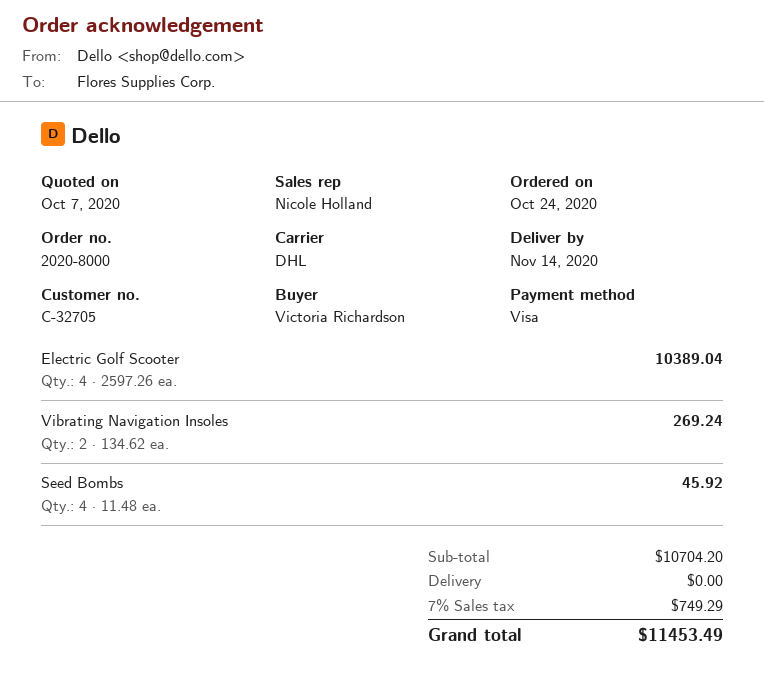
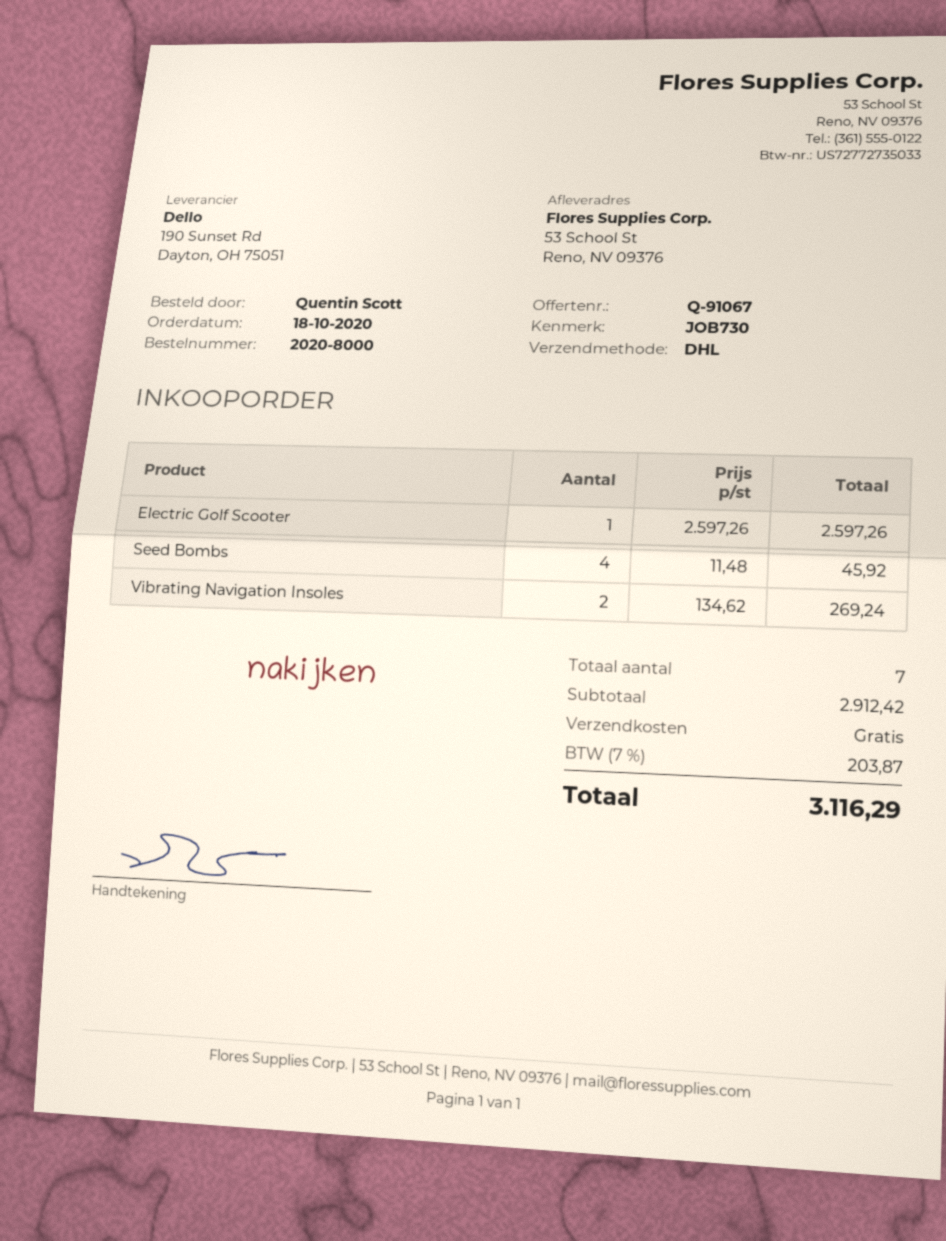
order date: 2020-10-24 -> 2020-10-18
ordered by: Victoria Richardson -> Quentin Scott
Electric Golf Scooter: 4 x 2597.26 = 10389.04 -> 1 x 2597.26 = 2597.26
subtotal: 10704.20 -> 2912.42
tax: 7% = 749.29 -> 7% = 203.87
total: 11453.49 -> 3116.29

